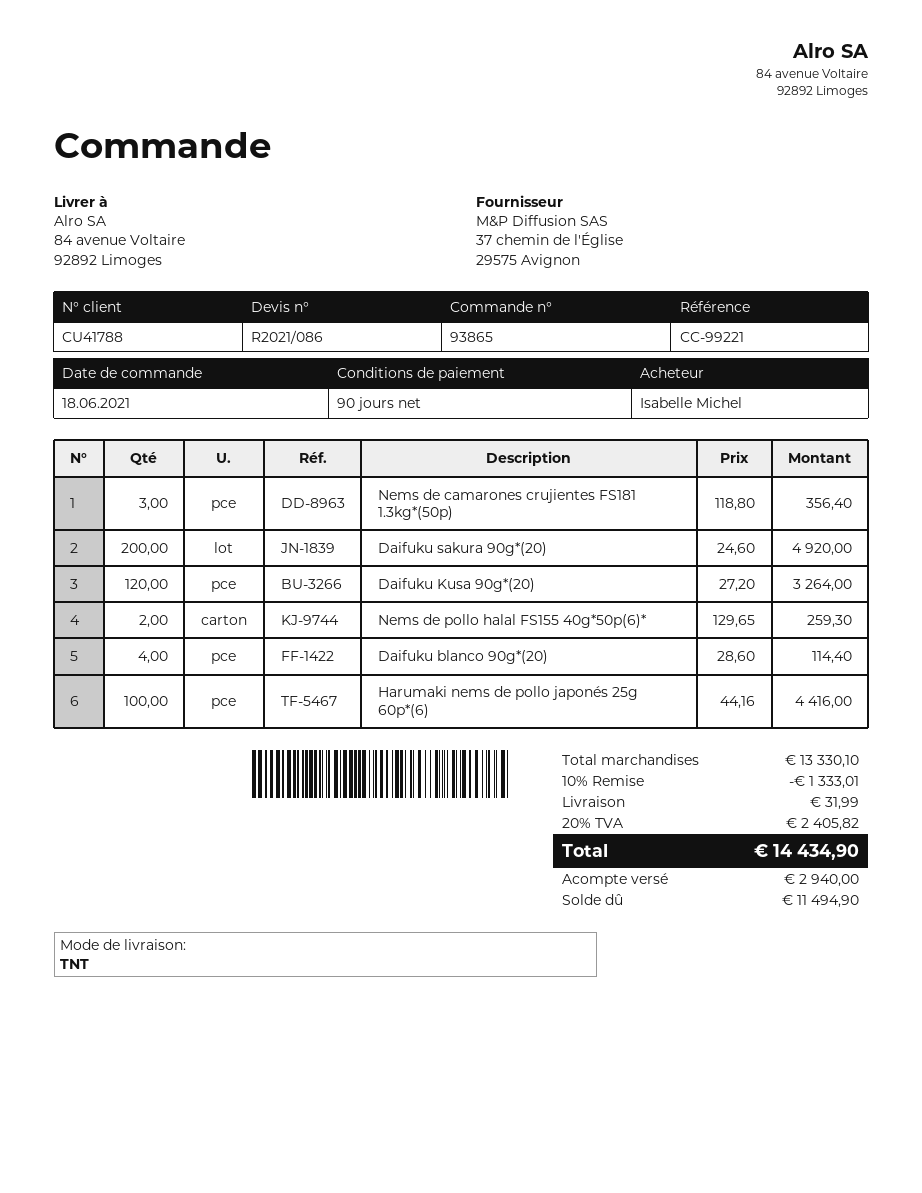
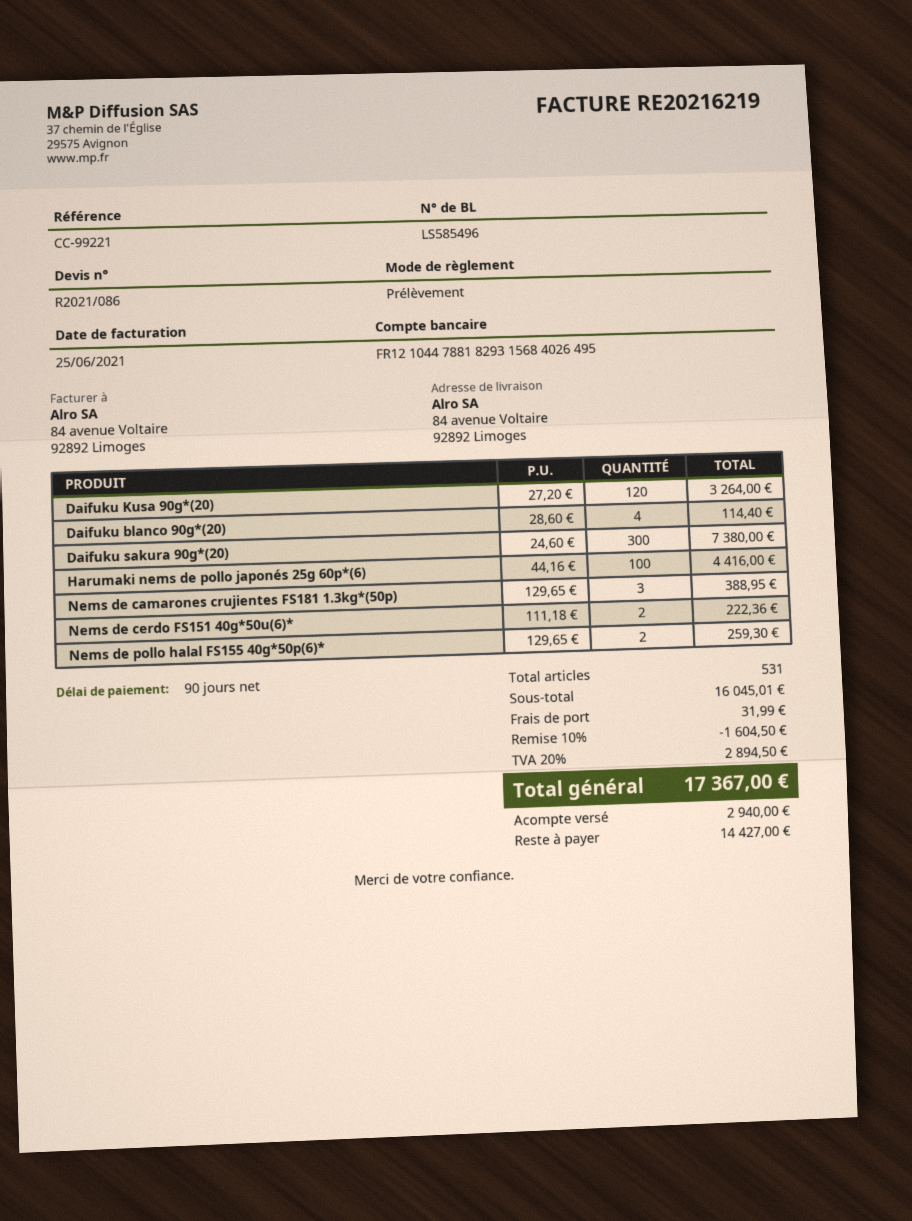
Nems de camarones crujientes FS181 1.3kg*(50p): 3 x 118.80 = 356.40 -> 3 x 129.65 = 388.95
Daifuku sakura 90g*(20): 200 x 24.60 = 4920.00 -> 300 x 24.60 = 7380.00
Nems de cerdo FS151 40g*50u(6)*: none -> 2 x 111.18 = 222.36
subtotal: 13330.10 -> 16045.01
discount: 10% = 1333.01 -> 10% = 1604.50
tax: 20% = 2405.82 -> 20% = 2894.50
total: 14434.90 -> 17367.00
balance: 11494.90 -> 14427.00

